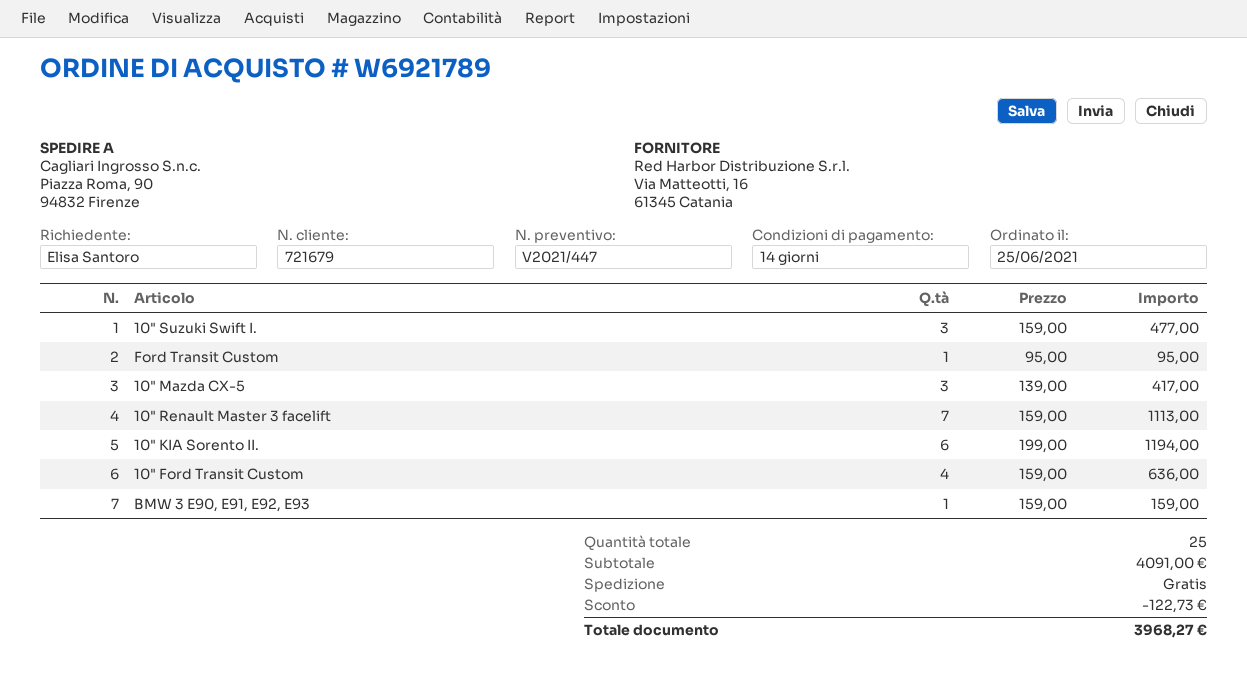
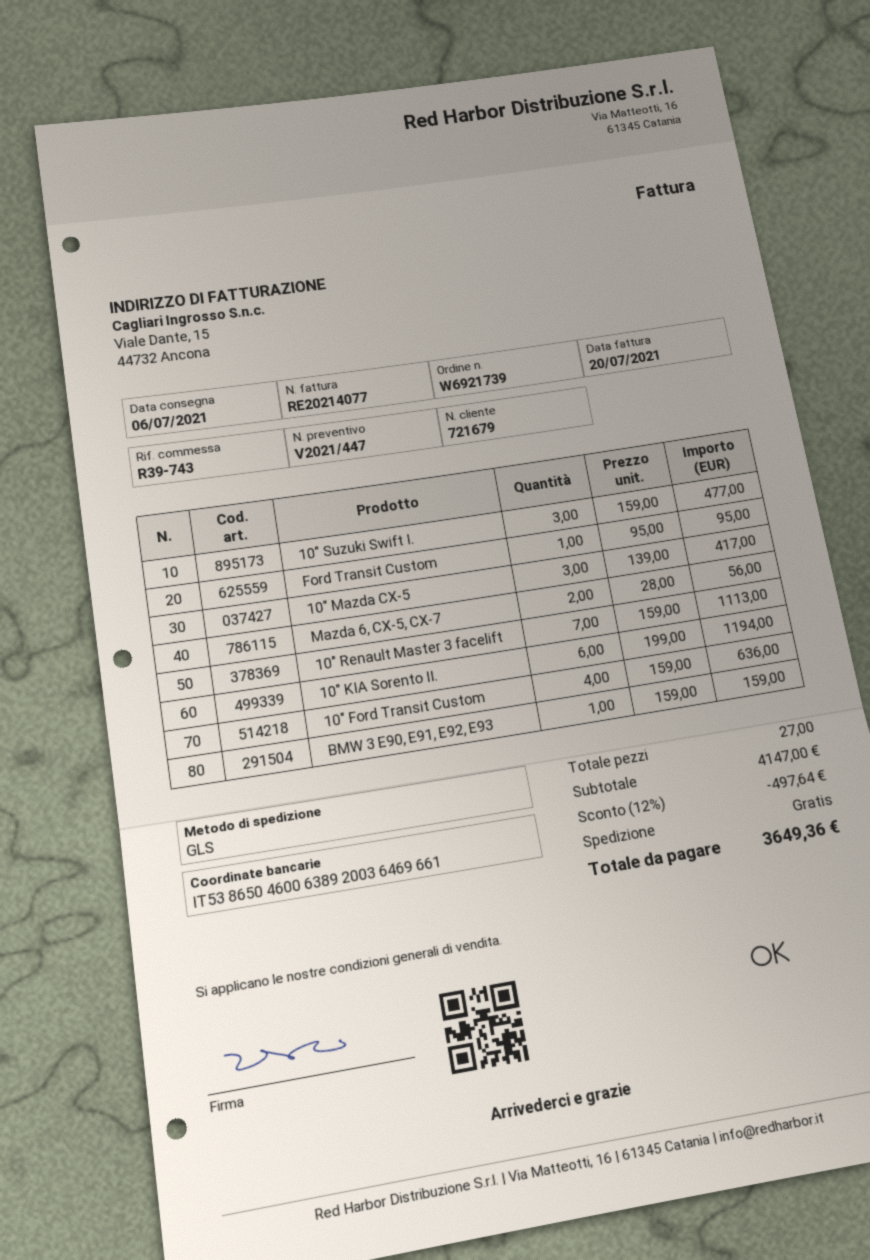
order number: W6921789 -> W6921739
Mazda 6, CX-5, CX-7: none -> 2 x 28.00 = 56.00
total quantity: 25 -> 27
subtotal: 4091.00 -> 4147.00
discount: 122.73 -> 497.64
total: 3968.27 -> 3649.36

